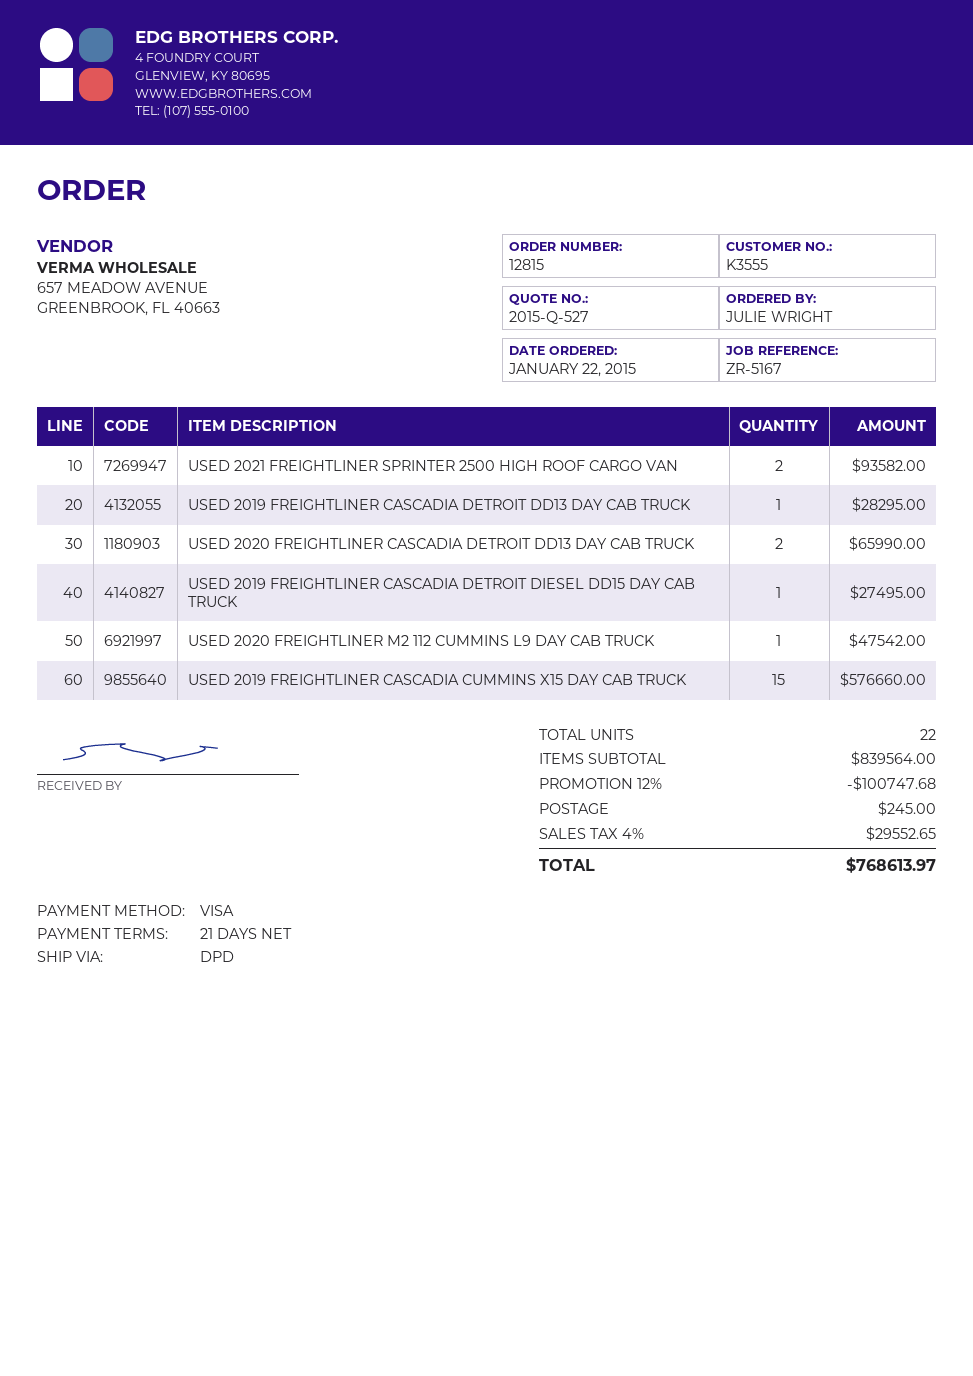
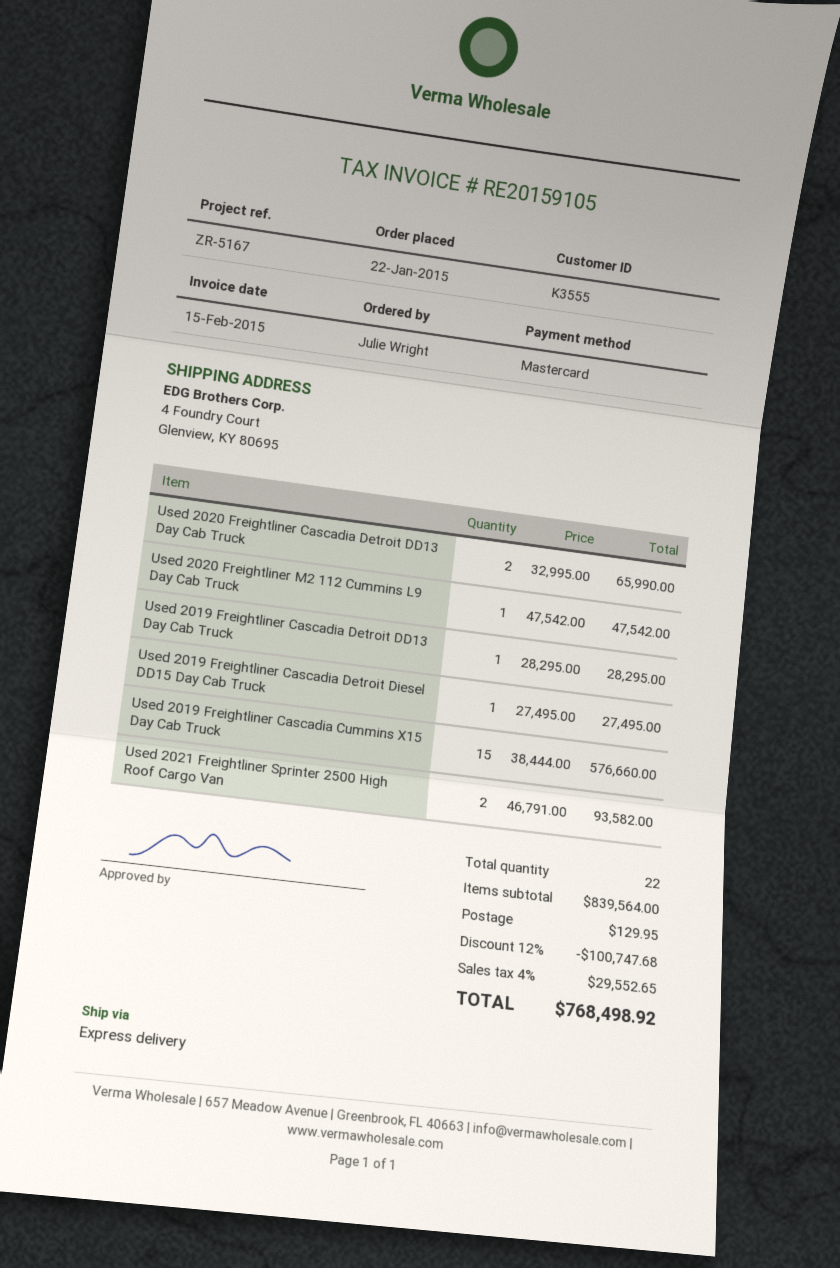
payment method: Visa -> Mastercard
shipping method: DPD -> express
shipping: 245.00 -> 129.95
total: 768613.97 -> 768498.92

